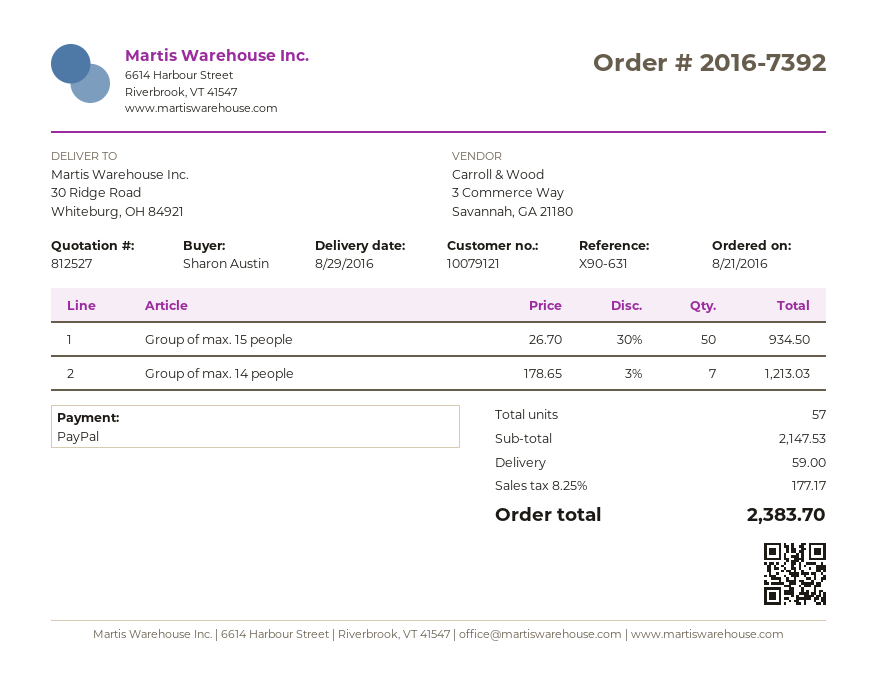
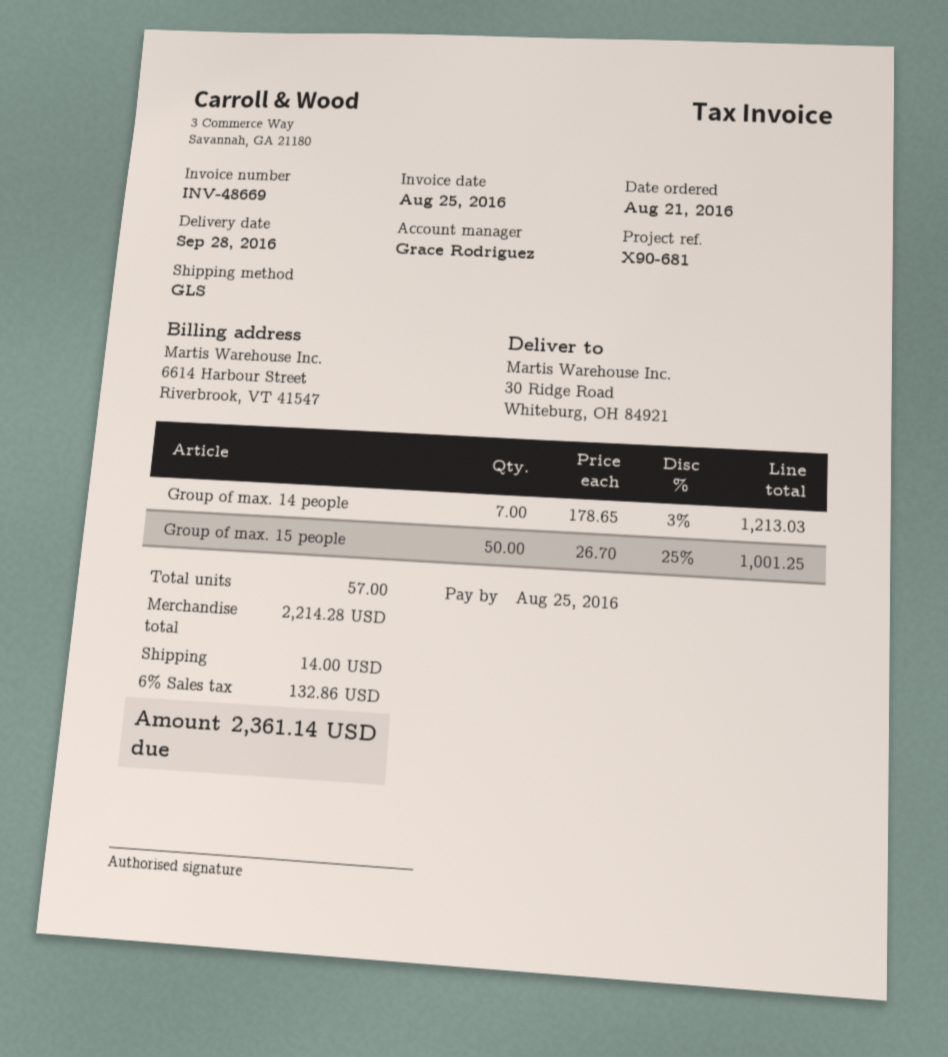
delivery date: 2016-08-29 -> 2016-09-28
reference: X90-631 -> X90-681
Group of max. 15 people: 50 x 26.70 - 30% = 934.50 -> 50 x 26.70 - 25% = 1001.25
subtotal: 2147.53 -> 2214.28
shipping: 59.00 -> 14.00
tax: 8.25% = 177.17 -> 6% = 132.86
total: 2383.70 -> 2361.14

